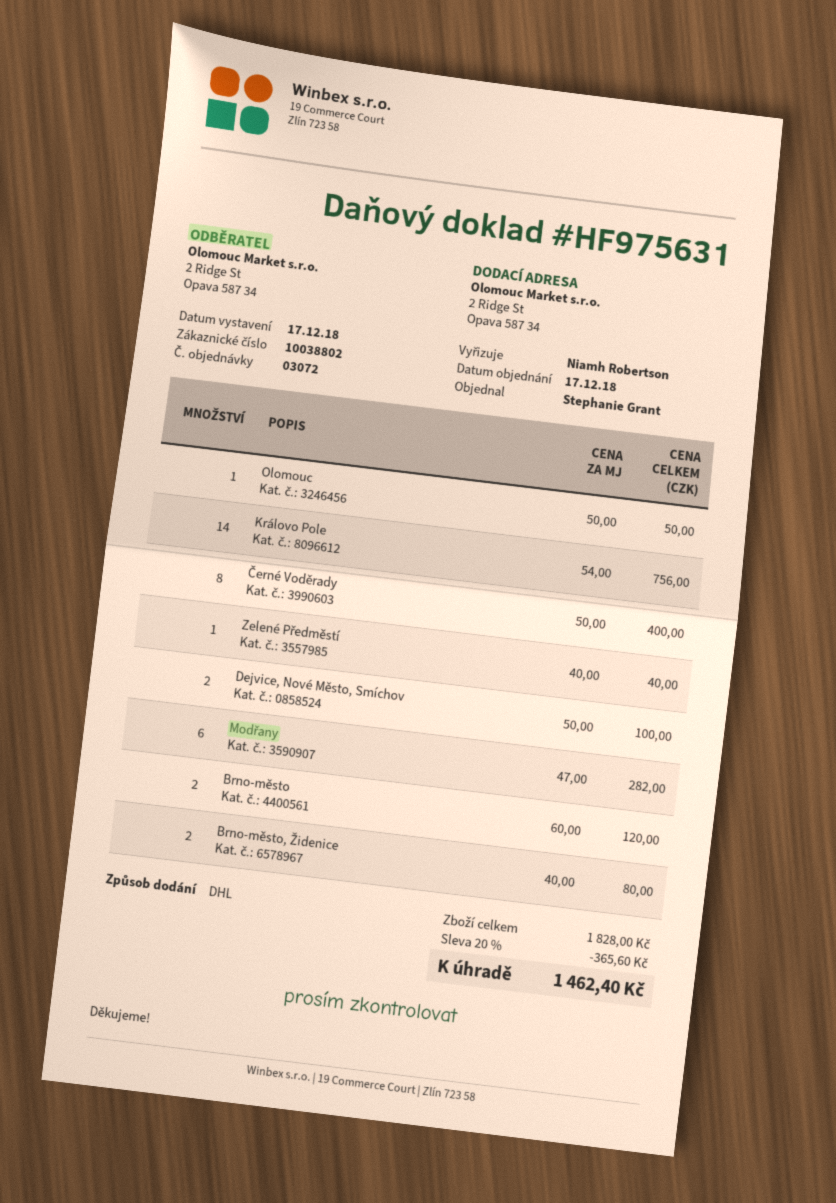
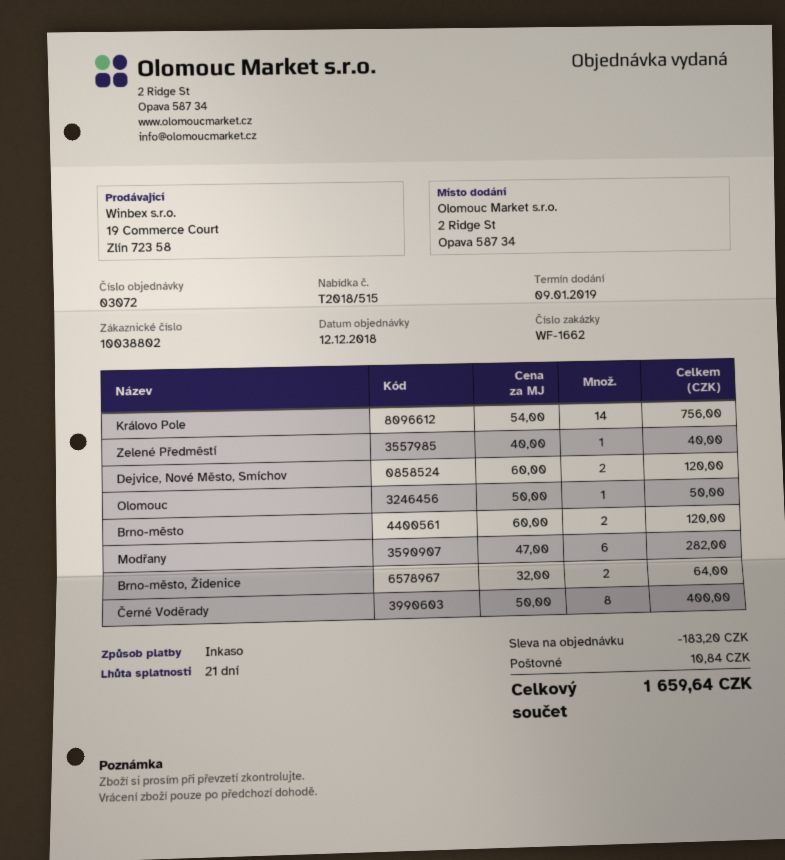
order date: 2018-12-17 -> 2018-12-12
Dejvice, Nové Město, Smíchov: 2 x 50.00 = 100.00 -> 2 x 60.00 = 120.00
Brno-město, Židenice: 2 x 40.00 = 80.00 -> 2 x 32.00 = 64.00
discount: 365.60 -> 183.20
shipping: none -> 10.84
total: 1462.40 -> 1659.64

